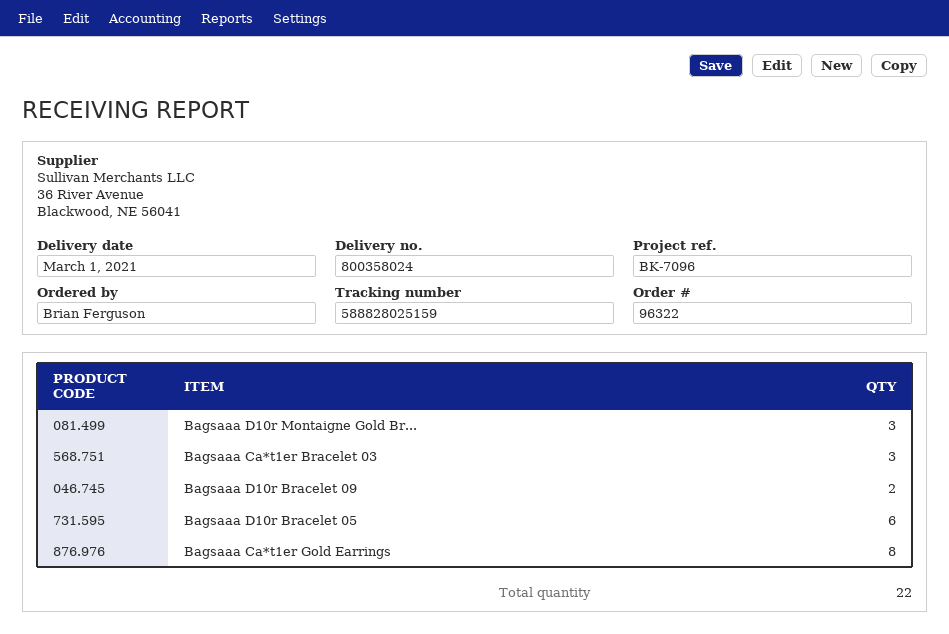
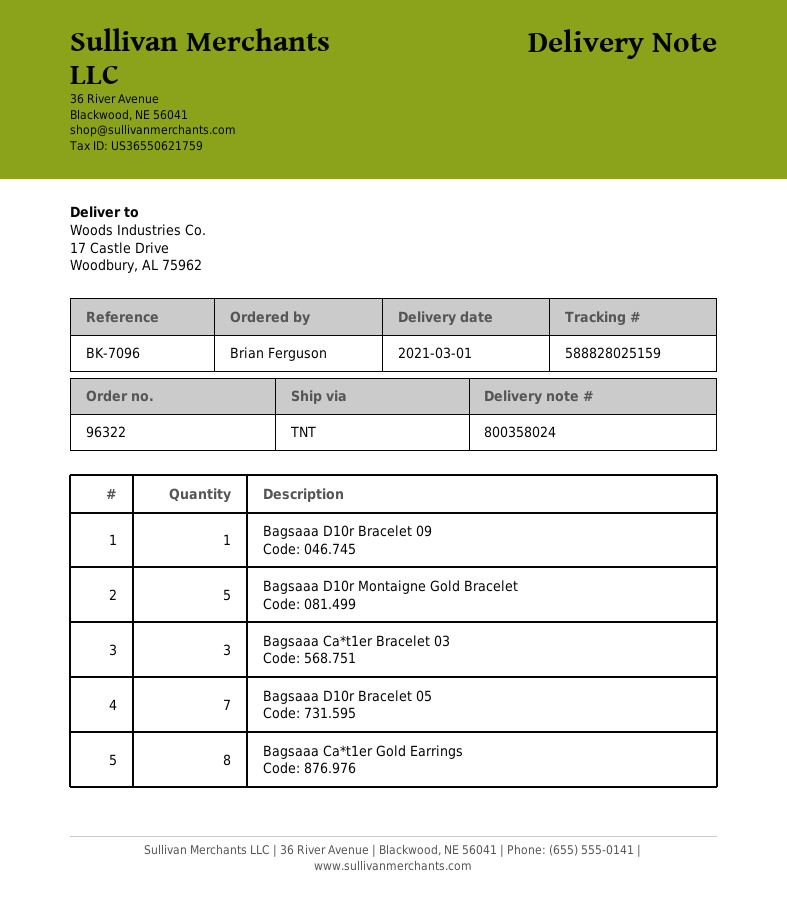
Bagsaaa D10r Montaigne Gold Br...: 3 -> 5
Bagsaaa D10r Bracelet 09: 2 -> 1
Bagsaaa D10r Bracelet 05: 6 -> 7

